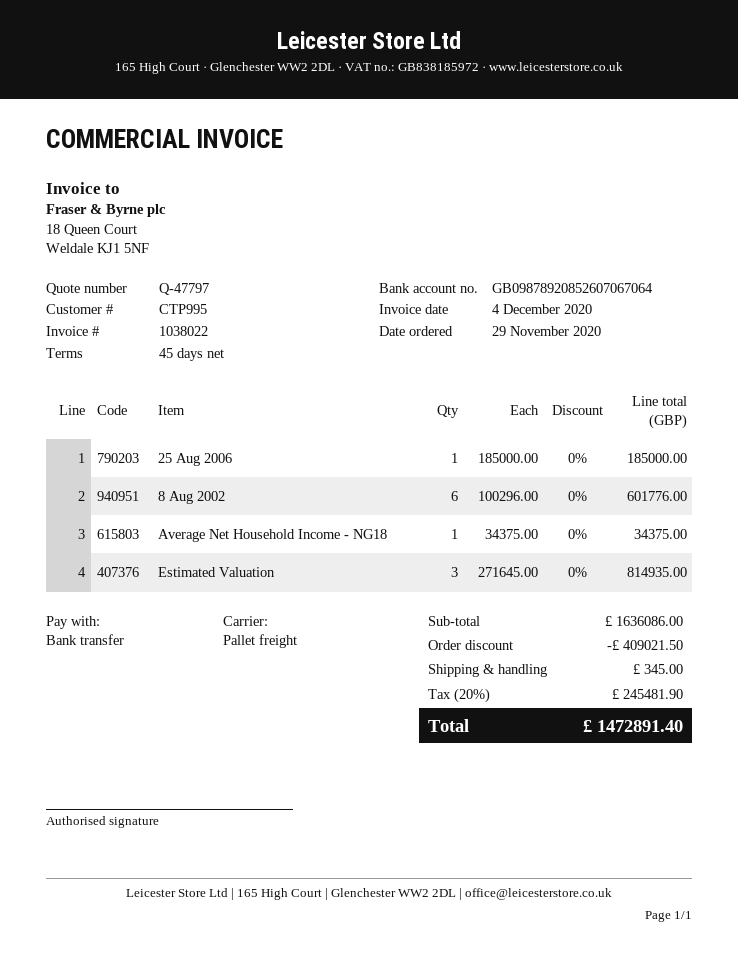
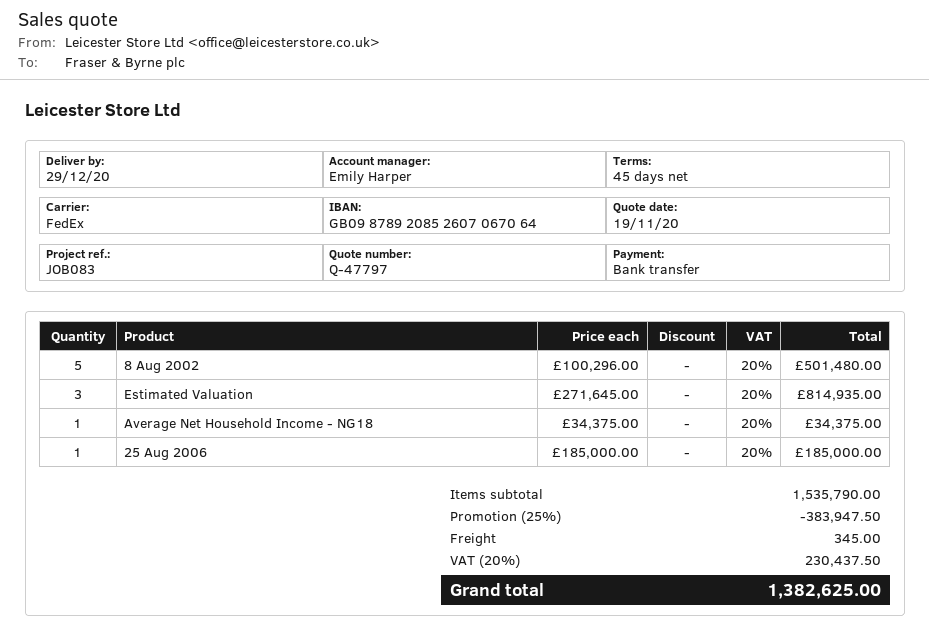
shipping method: pallet freight -> FedEx
8 Aug 2002: 6 x 100296.00 = 601776.00 -> 5 x 100296.00 = 501480.00
subtotal: 1636086.00 -> 1535790.00
discount: 409021.50 -> 383947.50
tax: 20% = 245481.90 -> 20% = 230437.50
total: 1472891.40 -> 1382625.00

